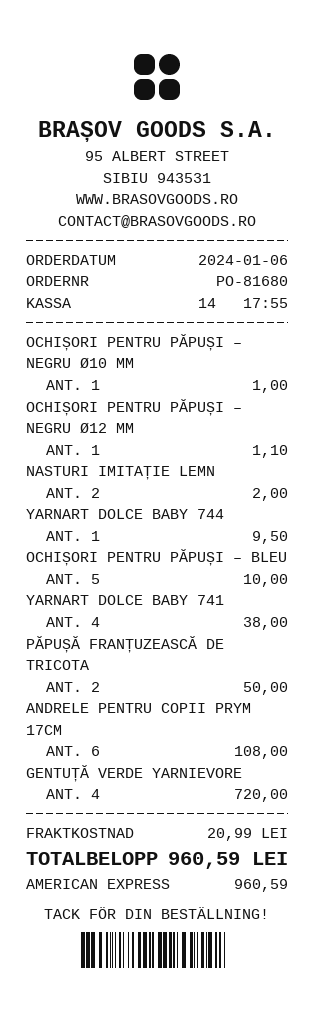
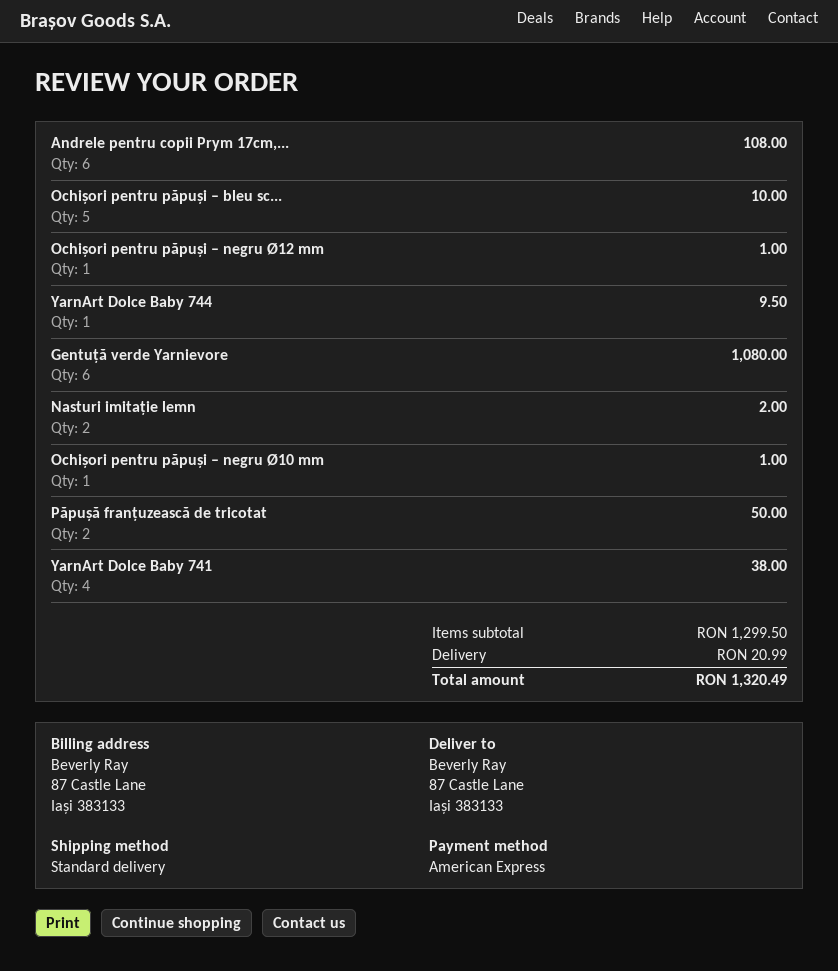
OCHIȘORI PENTRU PĂPUȘI – NEGRU Ø12 MM: 1 for 1.10 -> 1 for 1.00
GENTUȚĂ VERDE YARNIEVORE: 4 for 720.00 -> 6 for 1080.00
total: 960.59 -> 1320.49

